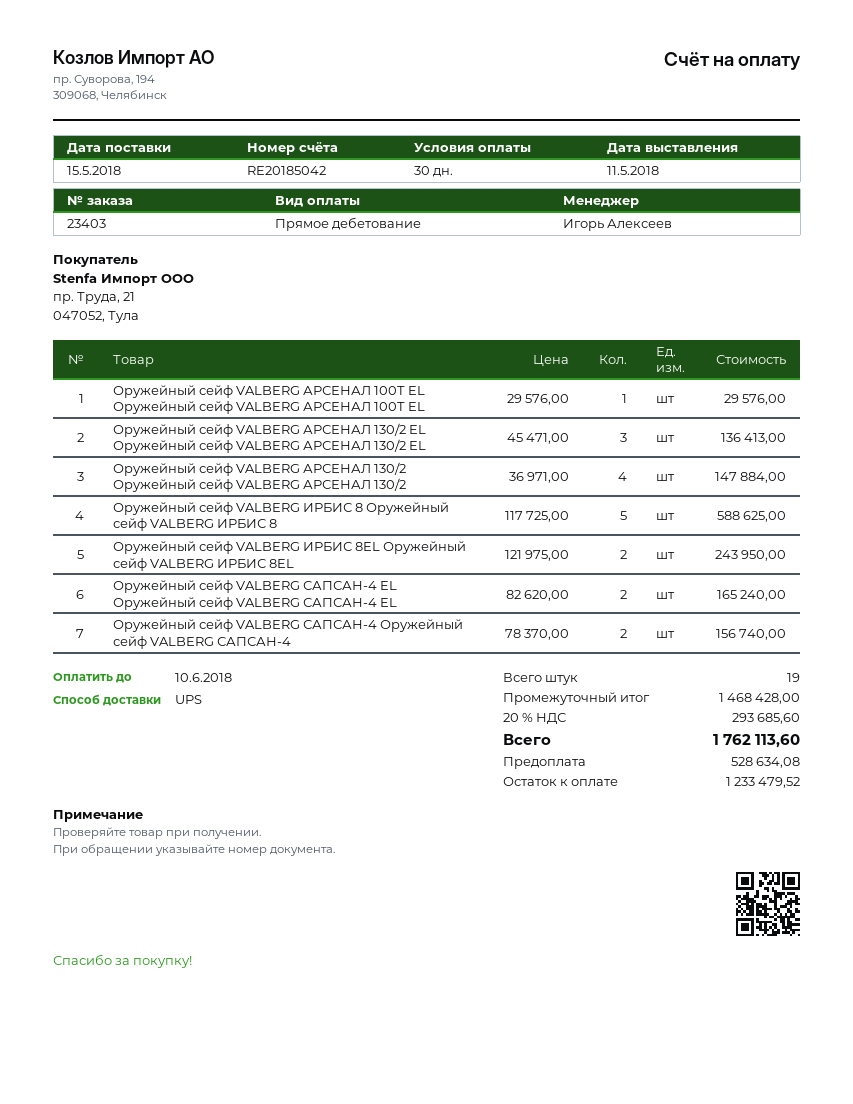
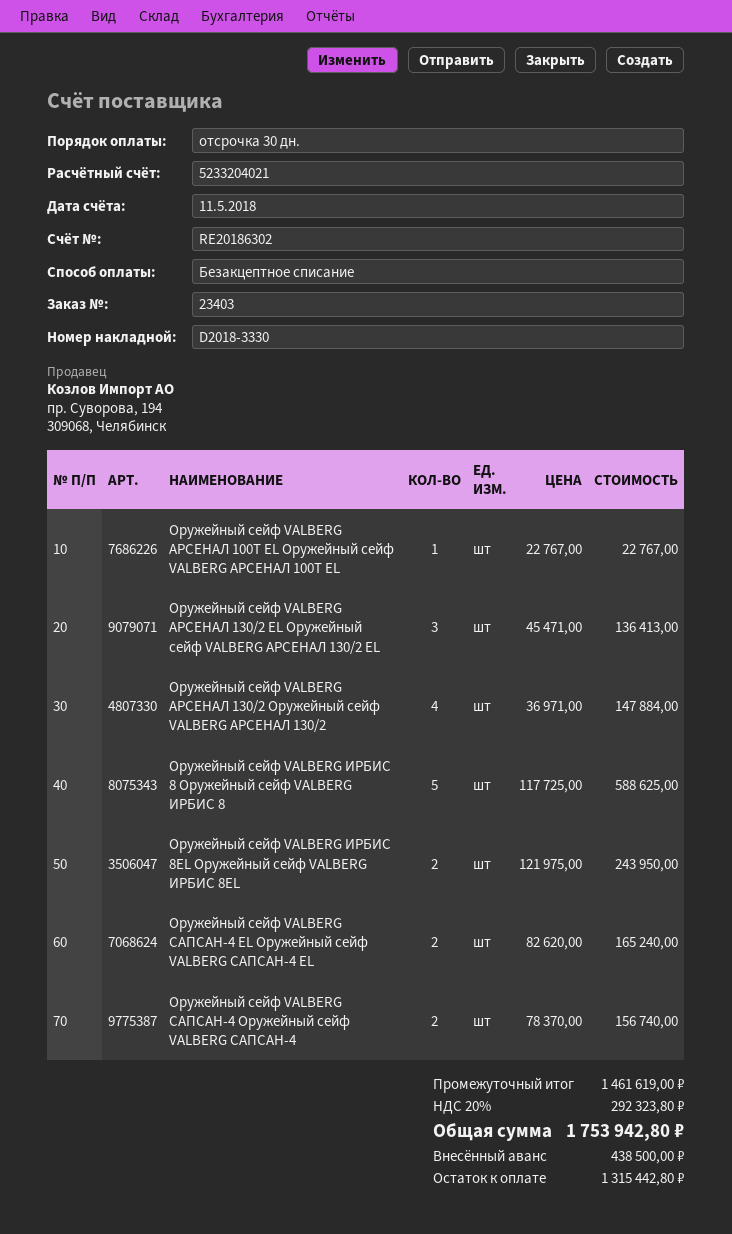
invoice number: RE20185042 -> RE20186302
Оружейный сейф VALBERG АРСЕНАЛ 100Т EL Оружейный сейф VALBERG АРСЕНАЛ 100Т EL: 1 x 29576.00 = 29576.00 -> 1 x 22767.00 = 22767.00
subtotal: 1468428.00 -> 1461619.00
tax: 20% = 293685.60 -> 20% = 292323.80
total: 1762113.60 -> 1753942.80
deposit: 528634.08 -> 438500.00
balance: 1233479.52 -> 1315442.80

